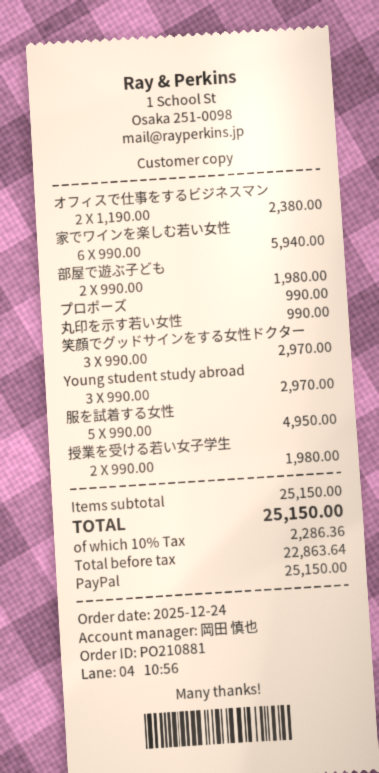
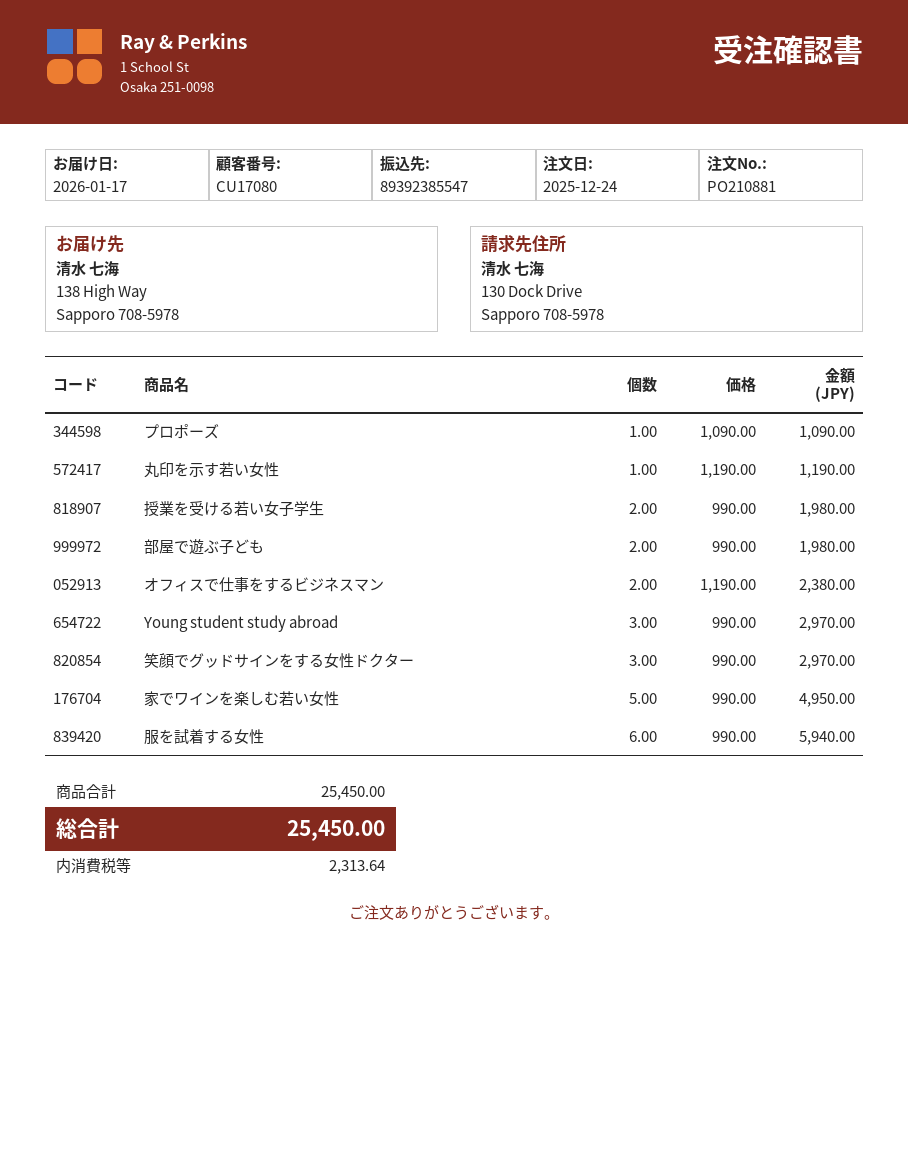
家でワインを楽しむ若い女性: 6 x 990.00 = 5940.00 -> 5 x 990.00 = 4950.00
プロポーズ: 1 x 990.00 = 990.00 -> 1 x 1090.00 = 1090.00
丸印を示す若い女性: 1 x 990.00 = 990.00 -> 1 x 1190.00 = 1190.00
服を試着する女性: 5 x 990.00 = 4950.00 -> 6 x 990.00 = 5940.00
subtotal: 25150.00 -> 25450.00
tax: 2286.36 -> 2313.64
total: 25150.00 -> 25450.00

